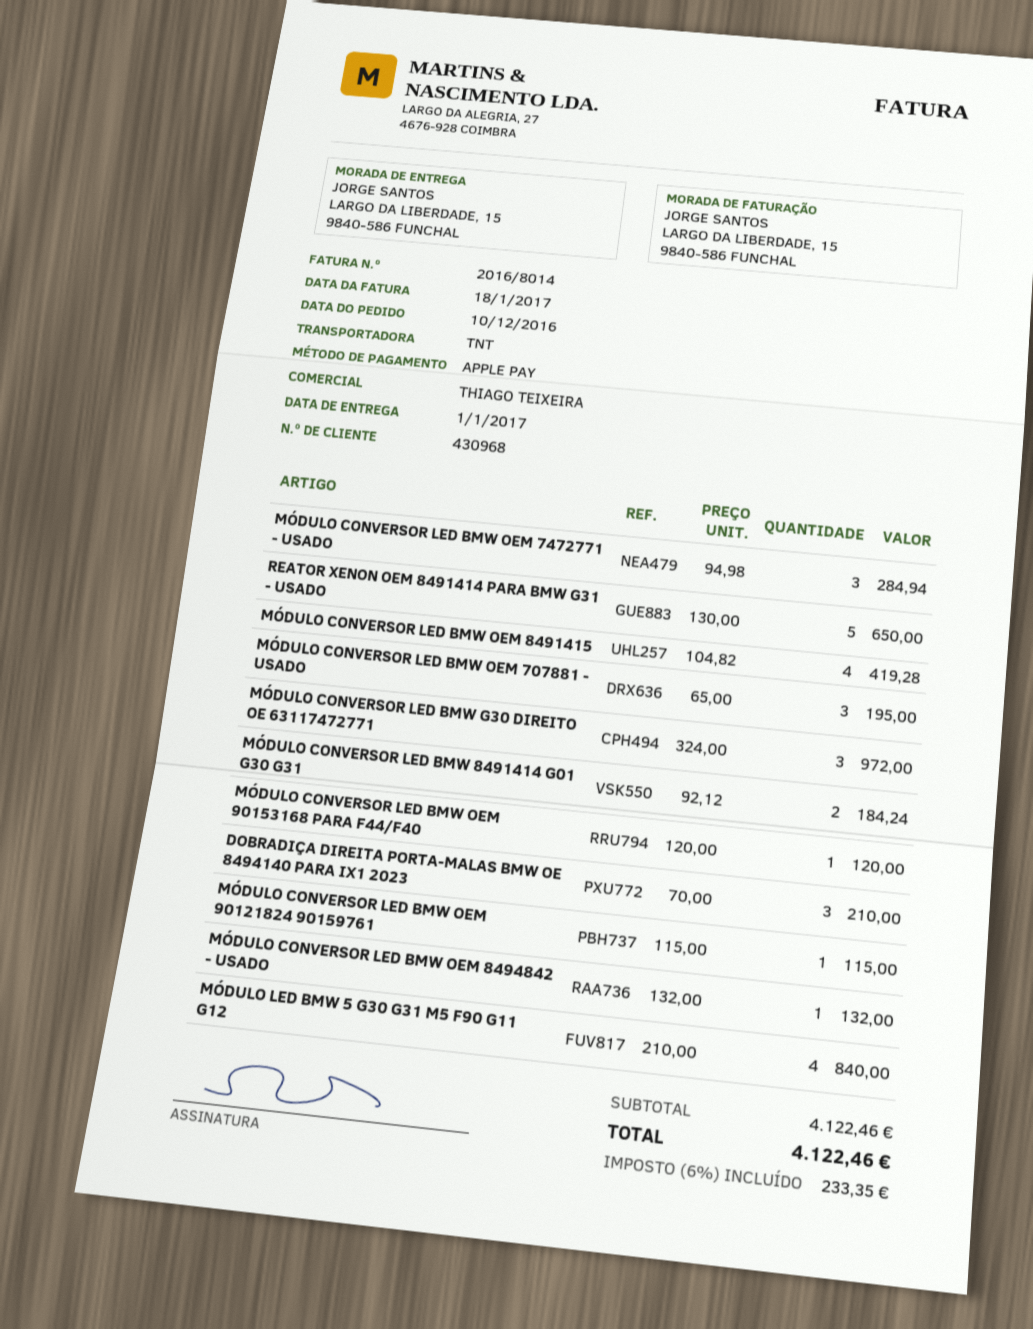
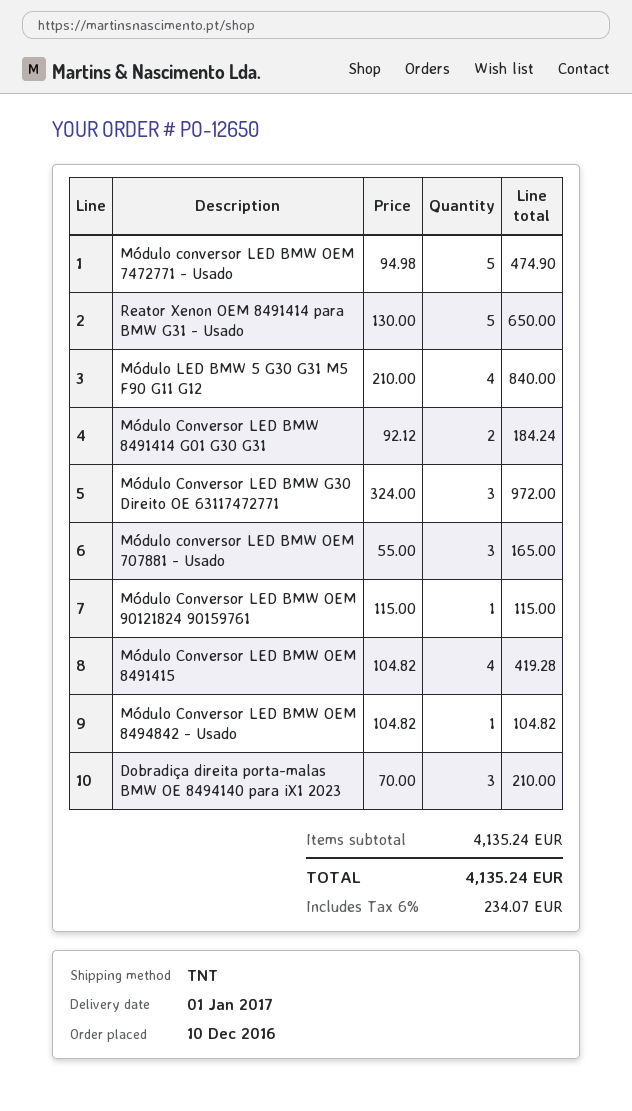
MÓDULO CONVERSOR LED BMW OEM 7472771 - USADO: 3 x 94.98 = 284.94 -> 5 x 94.98 = 474.90
MÓDULO CONVERSOR LED BMW OEM 707881 - USADO: 3 x 65.00 = 195.00 -> 3 x 55.00 = 165.00
MÓDULO CONVERSOR LED BMW OEM 90153168 PARA F44/F40: 1 x 120.00 = 120.00 -> none
MÓDULO CONVERSOR LED BMW OEM 8494842 - USADO: 1 x 132.00 = 132.00 -> 1 x 104.82 = 104.82
subtotal: 4122.46 -> 4135.24
tax: 6% = 233.35 -> 6% = 234.07
total: 4122.46 -> 4135.24

